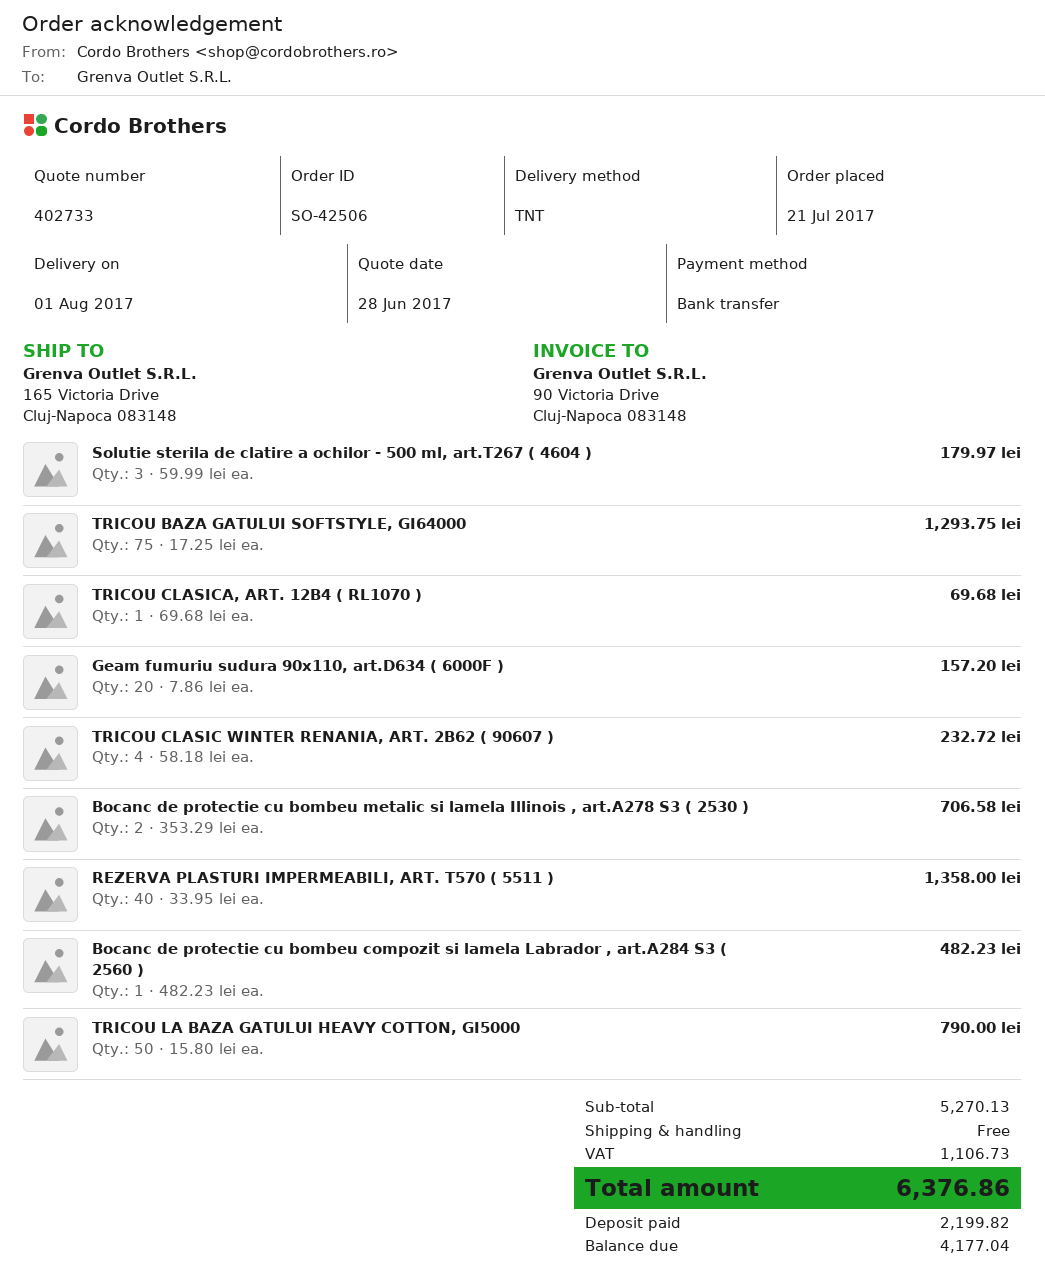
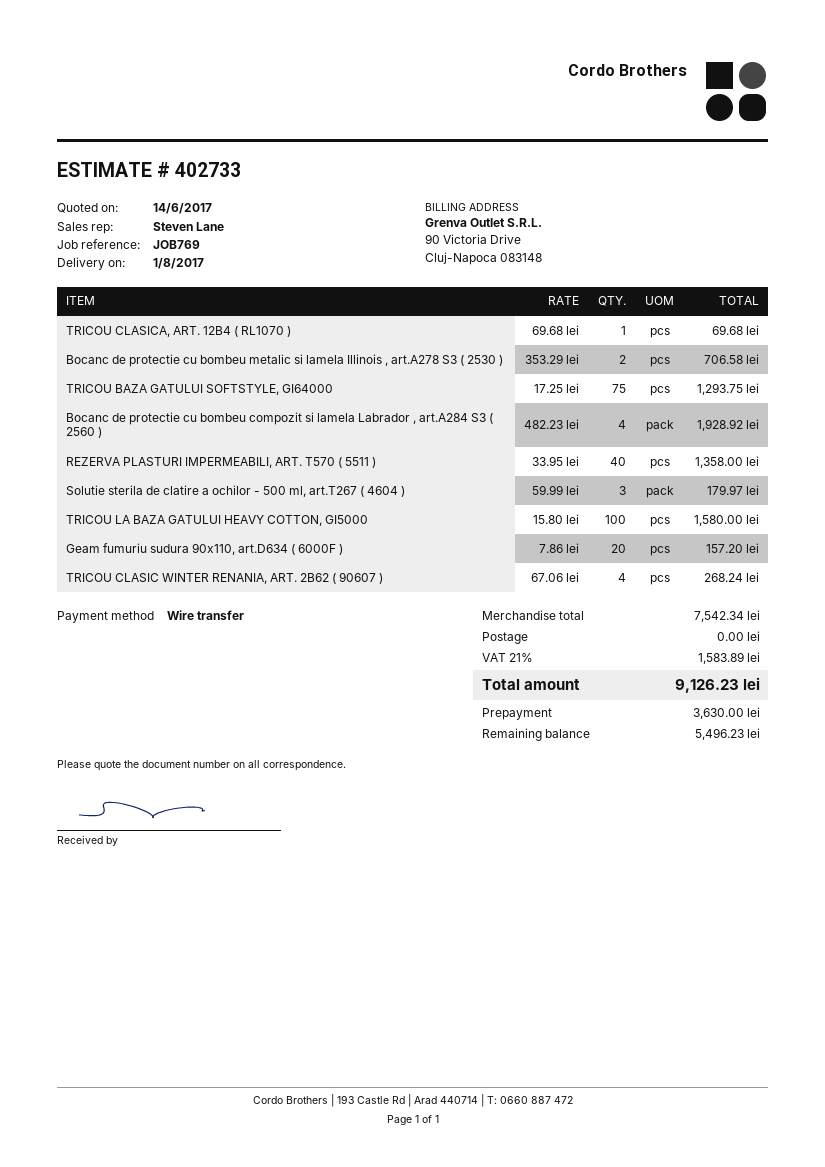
quote date: 2017-06-28 -> 2017-06-14
TRICOU CLASIC WINTER RENANIA, ART. 2B62 ( 90607 ): 4 x 58.18 = 232.72 -> 4 x 67.06 = 268.24
Bocanc de protectie cu bombeu compozit si lamela Labrador , art.A284 S3 ( 2560 ): 1 x 482.23 = 482.23 -> 4 x 482.23 = 1928.92
TRICOU LA BAZA GATULUI HEAVY COTTON, GI5000: 50 x 15.80 = 790.00 -> 100 x 15.80 = 1580.00
subtotal: 5270.13 -> 7542.34
tax: 1106.73 -> 1583.89
total: 6376.86 -> 9126.23
deposit: 2199.82 -> 3630.00
balance: 4177.04 -> 5496.23

